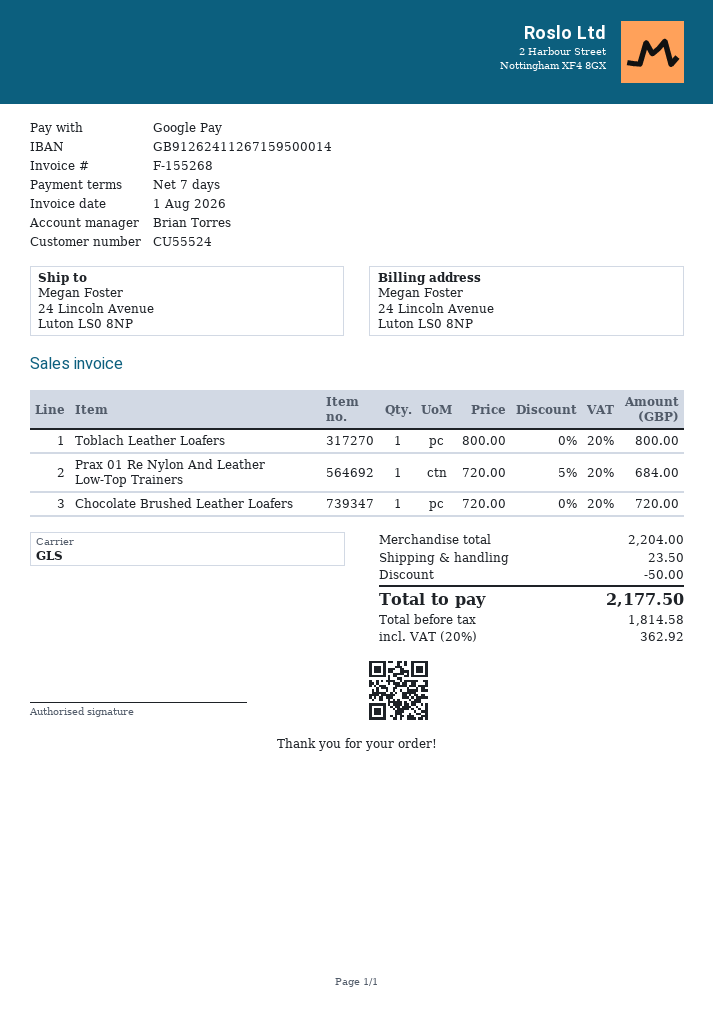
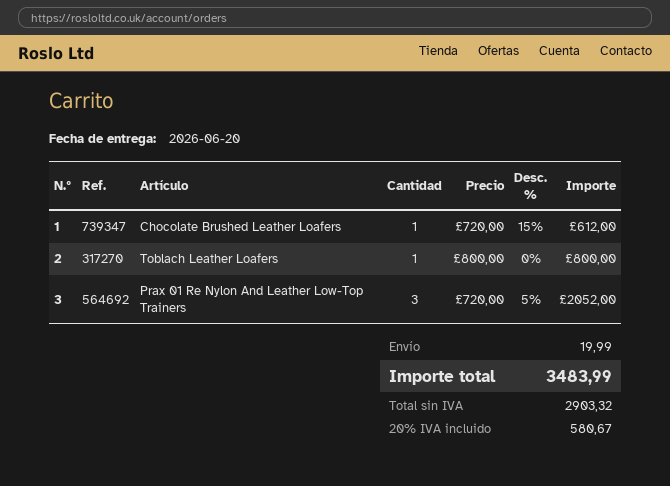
Prax 01 Re Nylon And Leather Low-Top Trainers: 1 x 720.00 - 5% = 684.00 -> 3 x 720.00 - 5% = 2052.00
Chocolate Brushed Leather Loafers: 1 x 720.00 = 720.00 -> 1 x 720.00 - 15% = 612.00
discount: 50.00 -> none
shipping: 23.50 -> 19.99
net: 1814.58 -> 2903.32
tax: 20% = 362.92 -> 20% = 580.67
total: 2177.50 -> 3483.99

